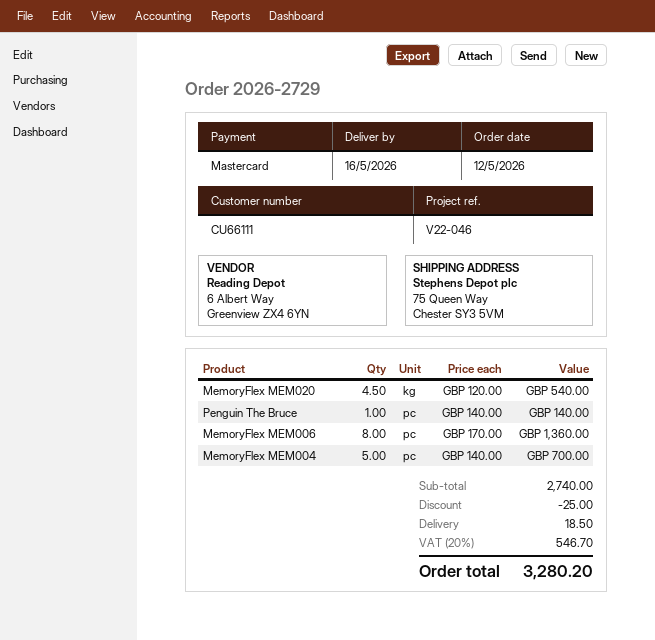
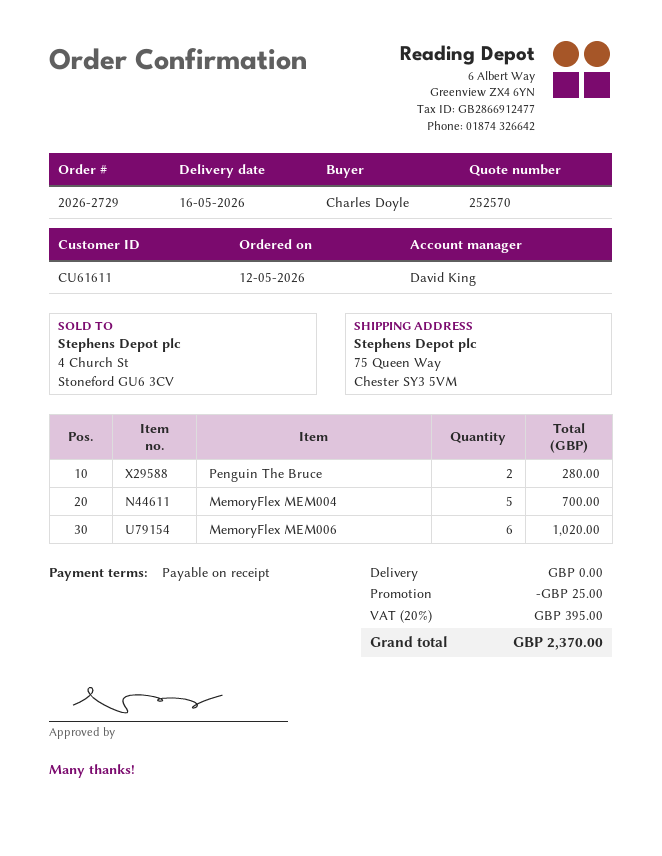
customer number: CU66111 -> CU61611
MemoryFlex MEM020: 4.5 for 540.00 -> none
Penguin The Bruce: 1 for 140.00 -> 2 for 280.00
MemoryFlex MEM006: 8 for 1360.00 -> 6 for 1020.00
shipping: 18.50 -> 0.00
tax: 20% = 546.70 -> 20% = 395.00
total: 3280.20 -> 2370.00

